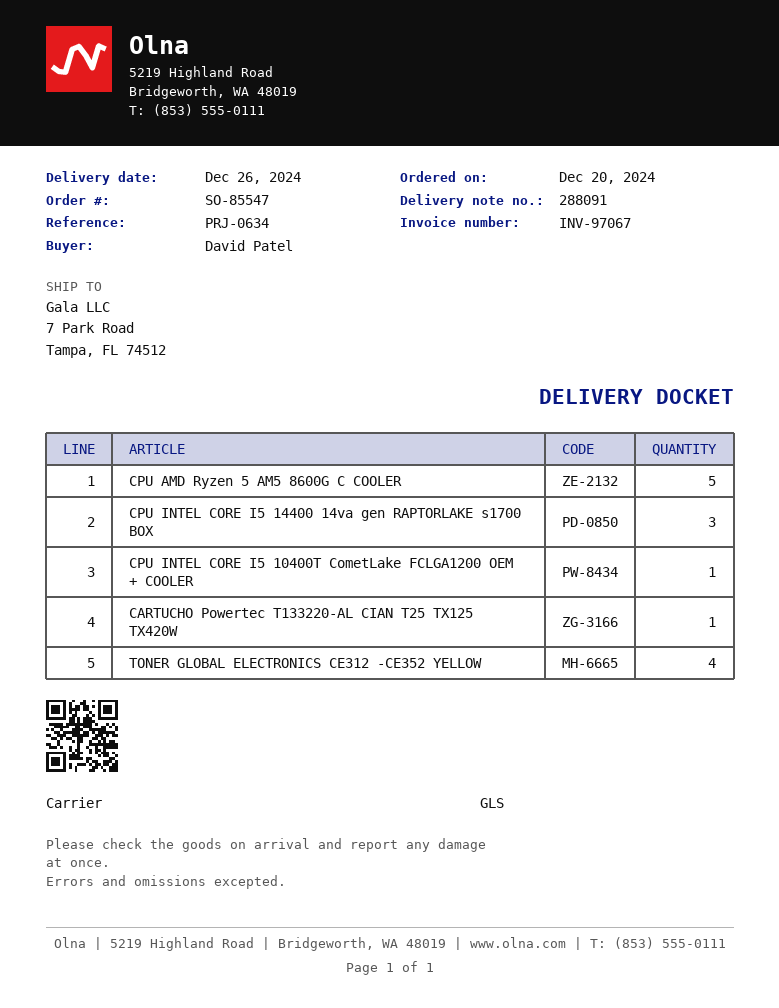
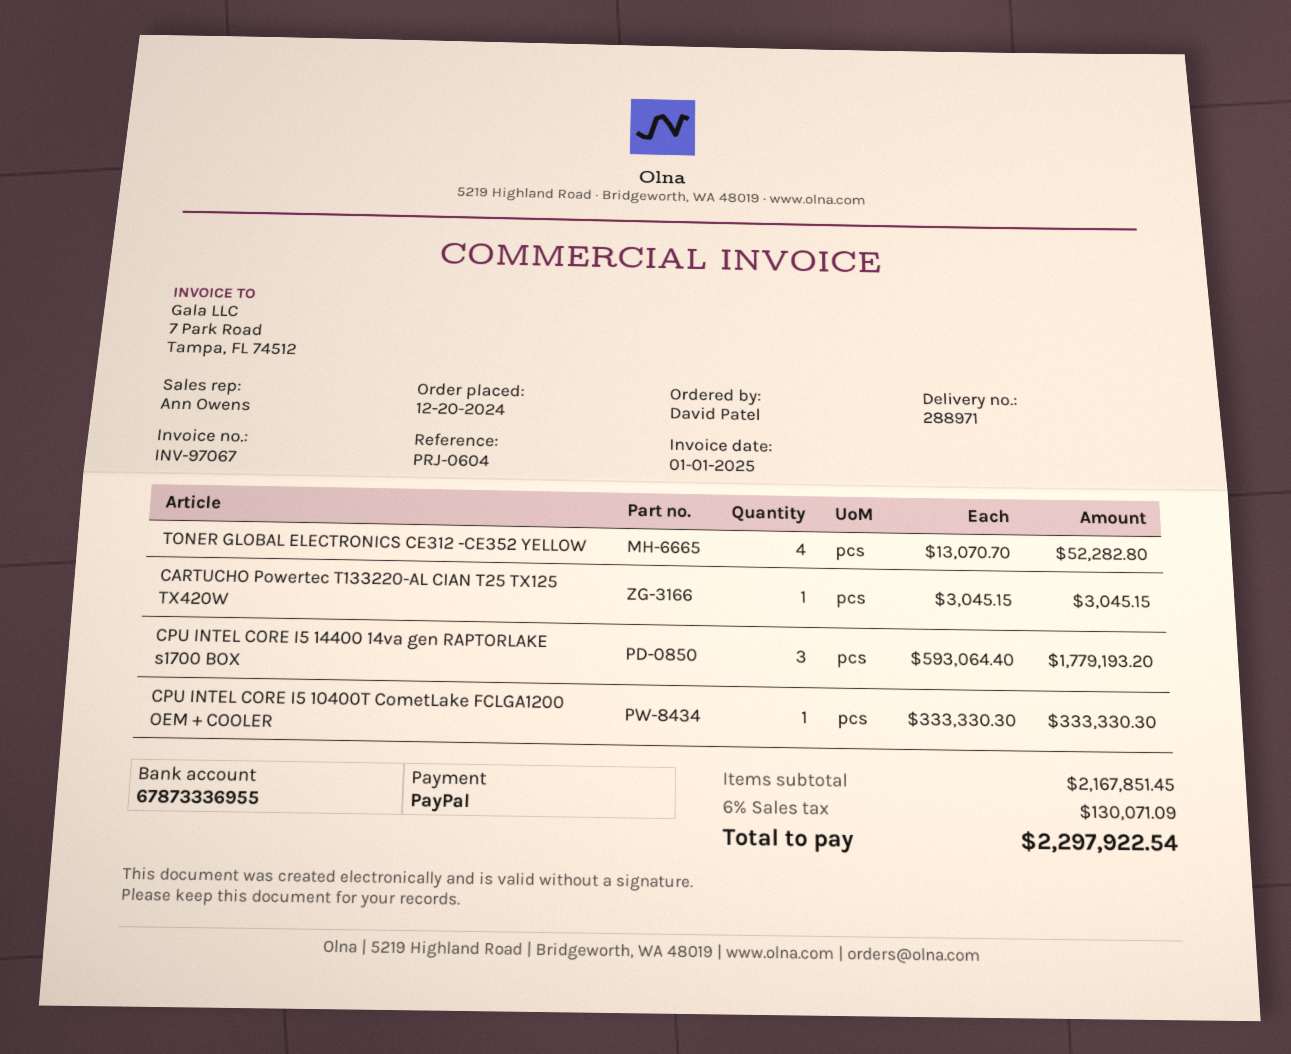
delivery note number: 288091 -> 288971
reference: PRJ-0634 -> PRJ-0604
CPU AMD Ryzen 5 AM5 8600G C COOLER: 5 -> none

